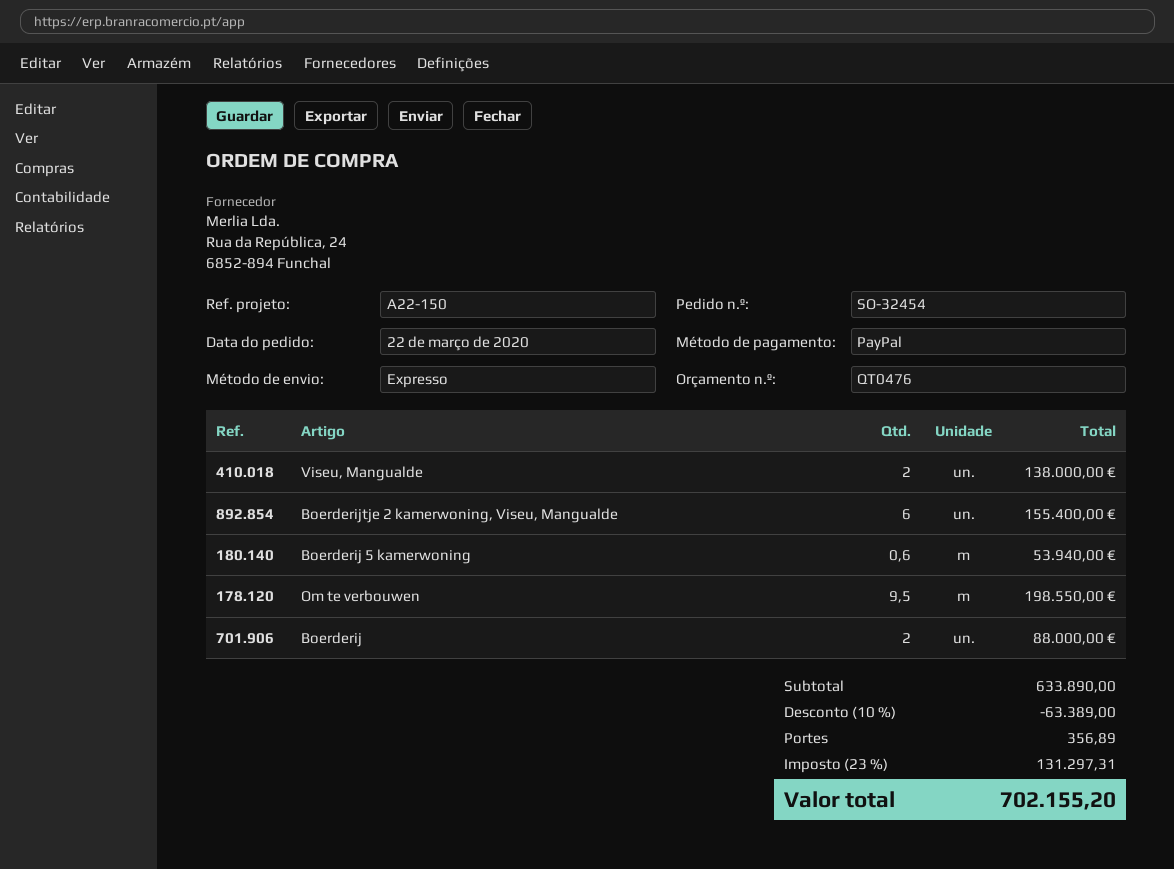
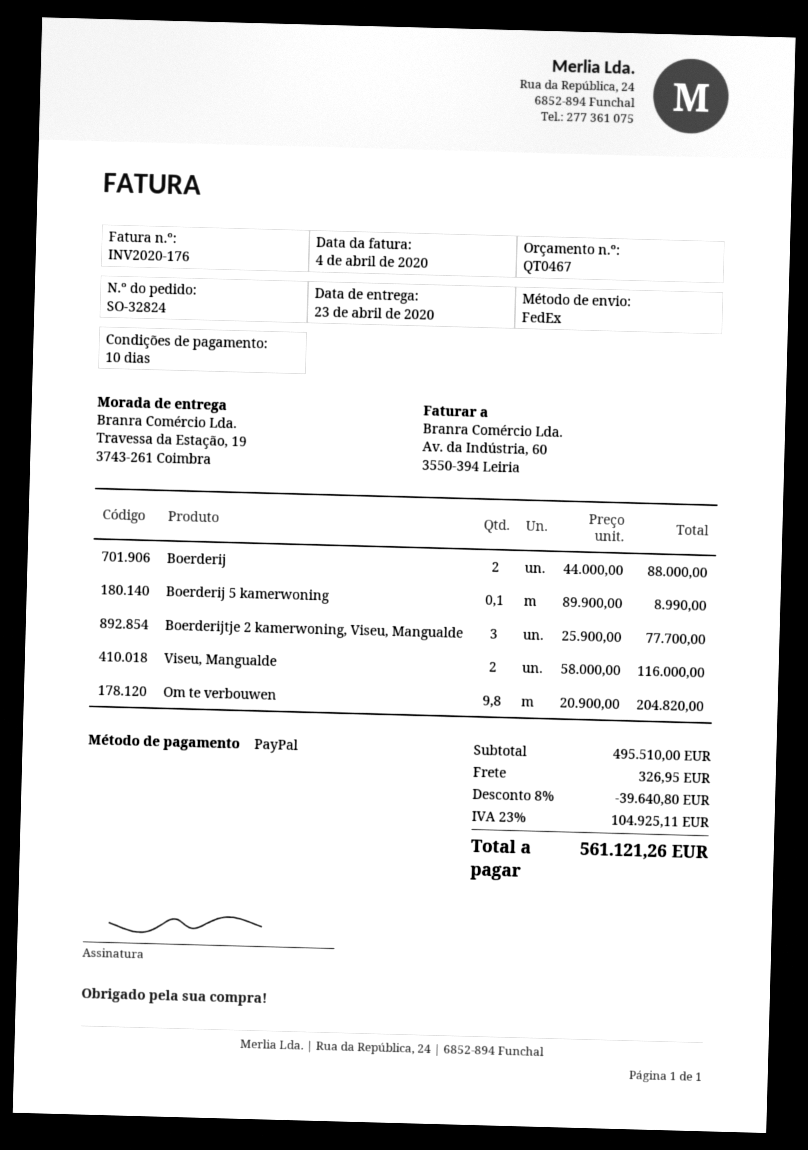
quote number: QT0476 -> QT0467
order number: SO-32454 -> SO-32824
shipping method: express -> FedEx
Viseu, Mangualde: 2 for 138000.00 -> 2 for 116000.00
Boerderijtje 2 kamerwoning, Viseu, Mangualde: 6 for 155400.00 -> 3 for 77700.00
Boerderij 5 kamerwoning: 0.6 for 53940.00 -> 0.1 for 8990.00
Om te verbouwen: 9.5 for 198550.00 -> 9.8 for 204820.00
subtotal: 633890.00 -> 495510.00
discount: 10% = 63389.00 -> 8% = 39640.80
shipping: 356.89 -> 326.95
tax: 23% = 131297.31 -> 23% = 104925.11
total: 702155.20 -> 561121.26

